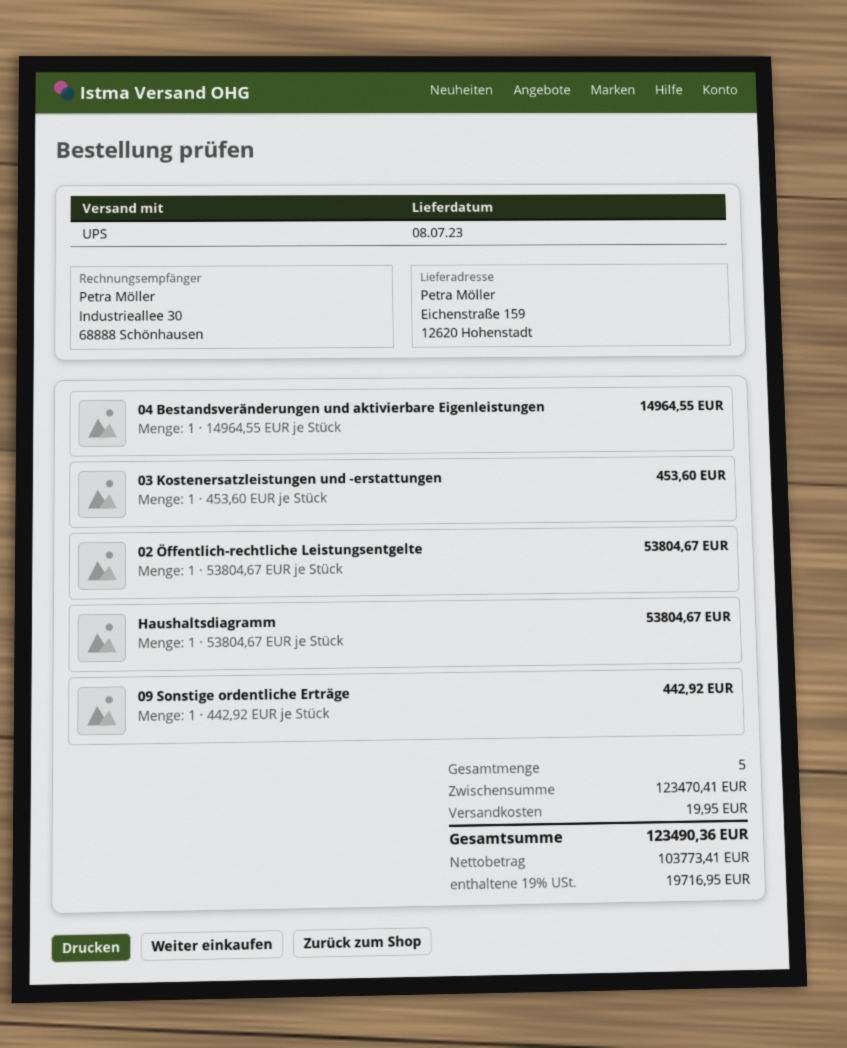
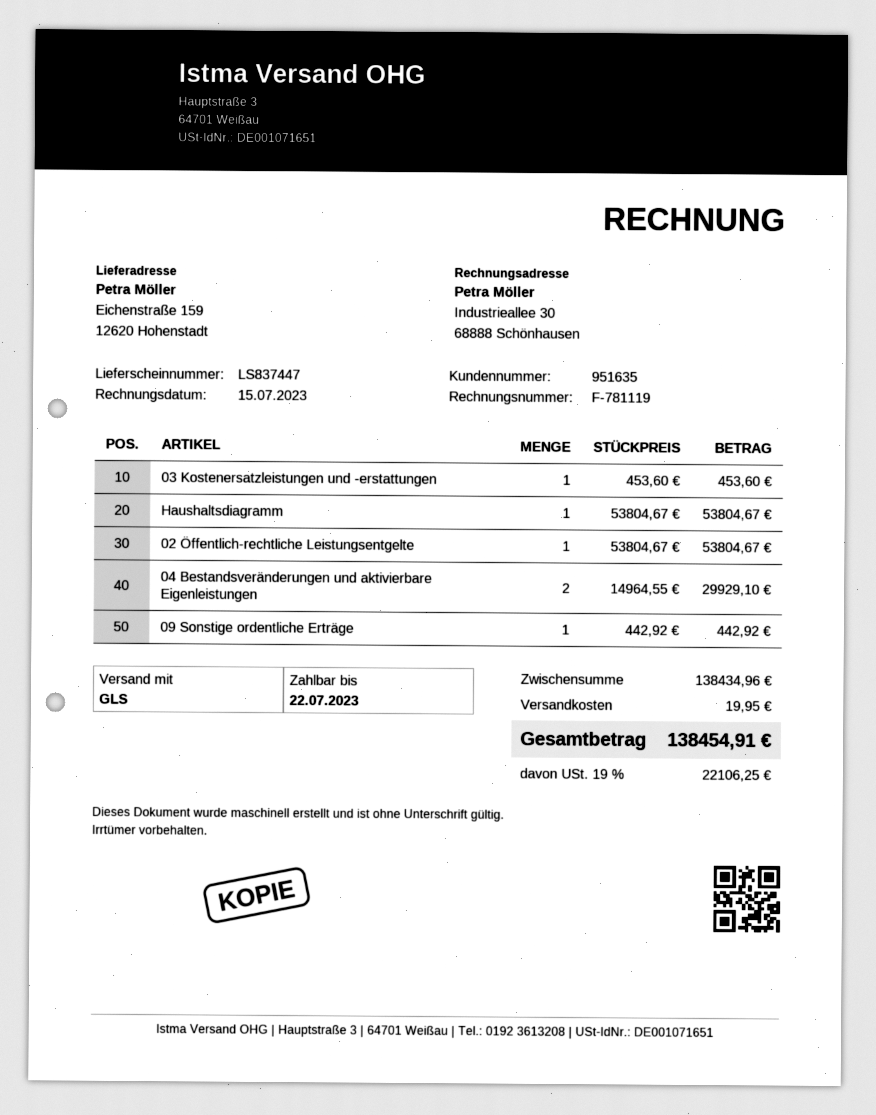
shipping method: UPS -> GLS
04 Bestandsveränderungen und aktivierbare Eigenleistungen: 1 x 14964.55 = 14964.55 -> 2 x 14964.55 = 29929.10
subtotal: 123470.41 -> 138434.96
tax: 19% = 19716.95 -> 19% = 22106.25
total: 123490.36 -> 138454.91

